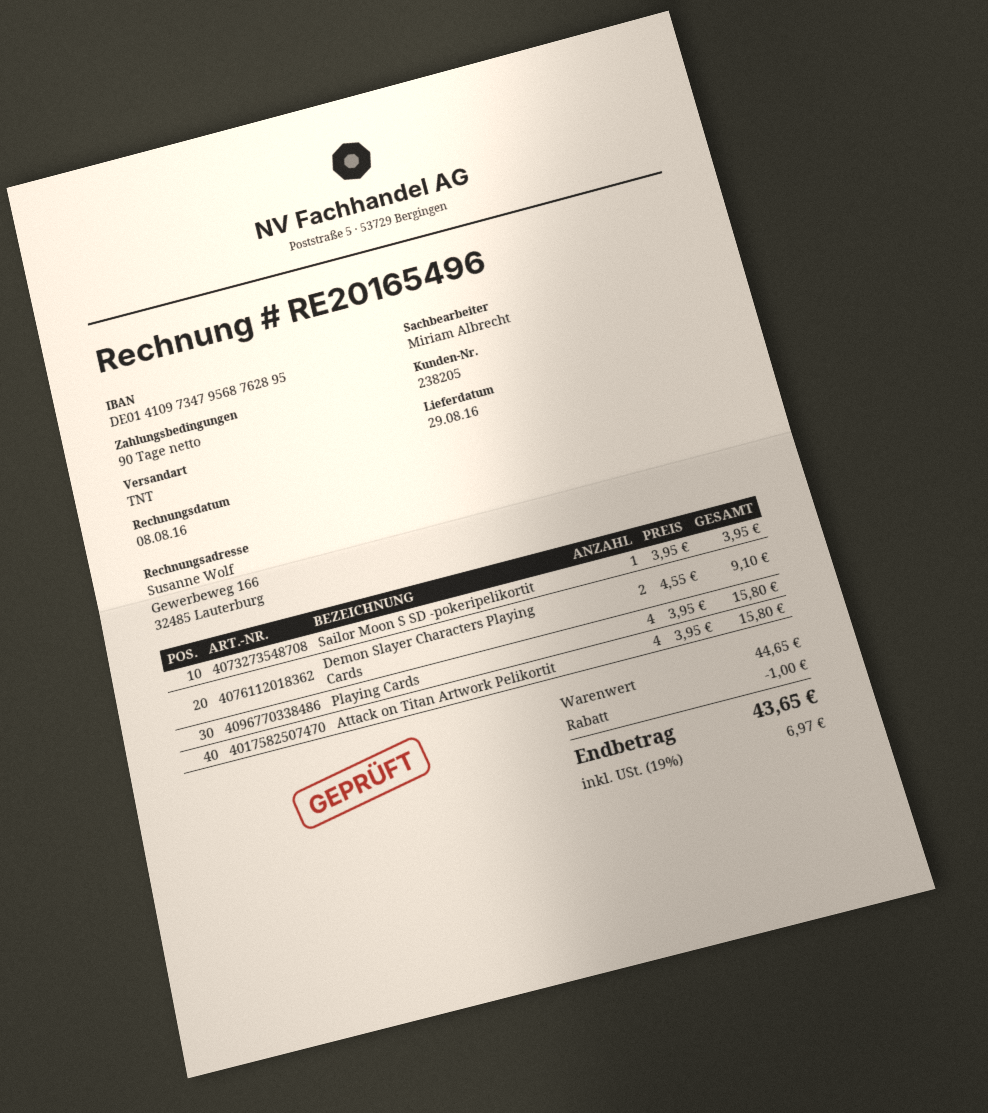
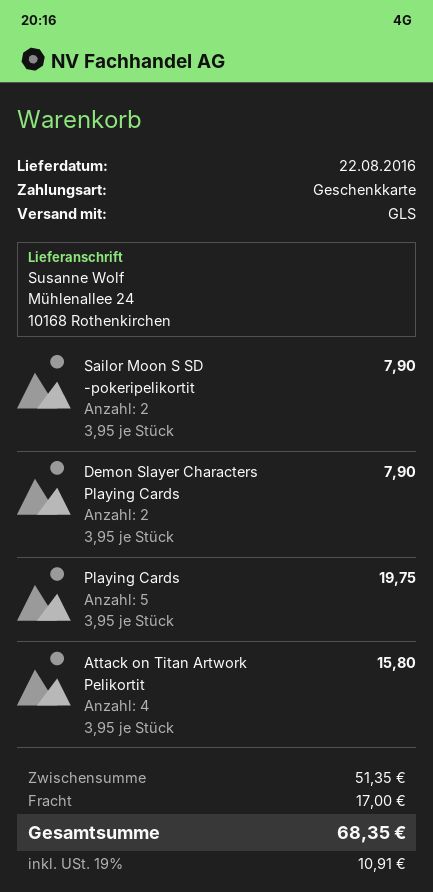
delivery date: 2016-08-29 -> 2016-08-22
shipping method: TNT -> GLS
Sailor Moon S SD -pokeripelikortit: 1 x 3.95 = 3.95 -> 2 x 3.95 = 7.90
Demon Slayer Characters Playing Cards: 2 x 4.55 = 9.10 -> 2 x 3.95 = 7.90
Playing Cards: 4 x 3.95 = 15.80 -> 5 x 3.95 = 19.75
subtotal: 44.65 -> 51.35
discount: 1.00 -> none
shipping: none -> 17.00
tax: 19% = 6.97 -> 19% = 10.91
total: 43.65 -> 68.35

